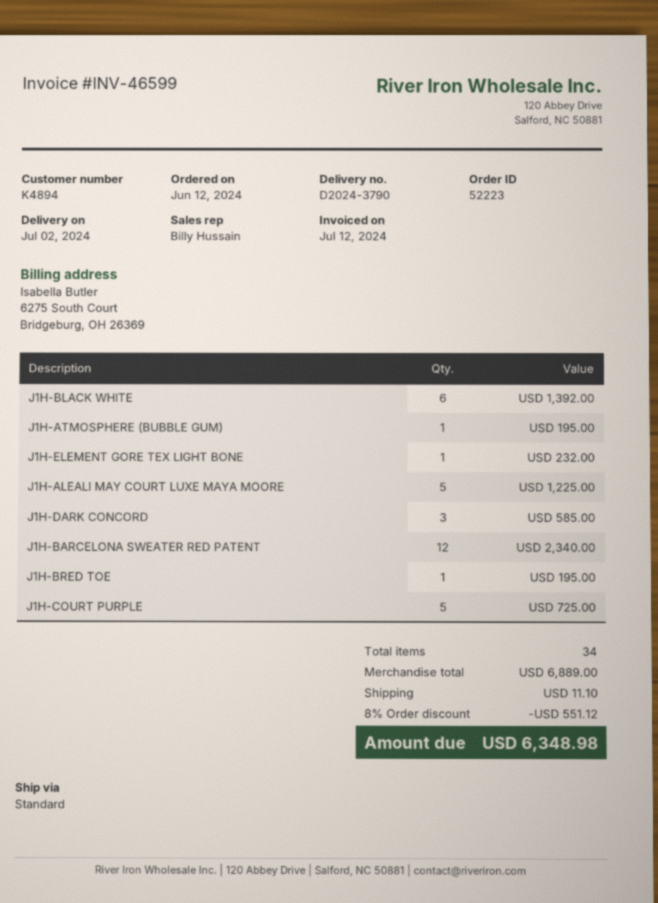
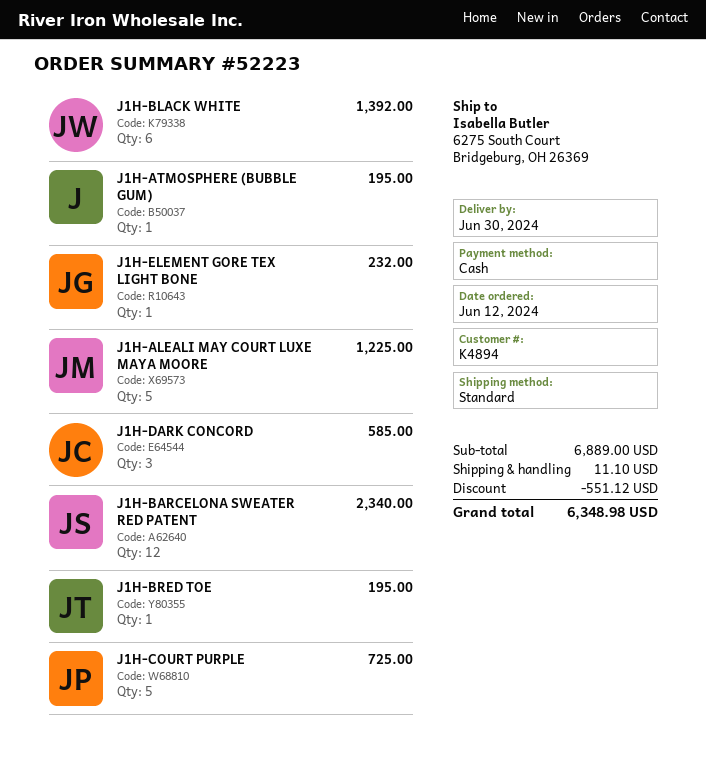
delivery date: 2024-07-02 -> 2024-06-30

